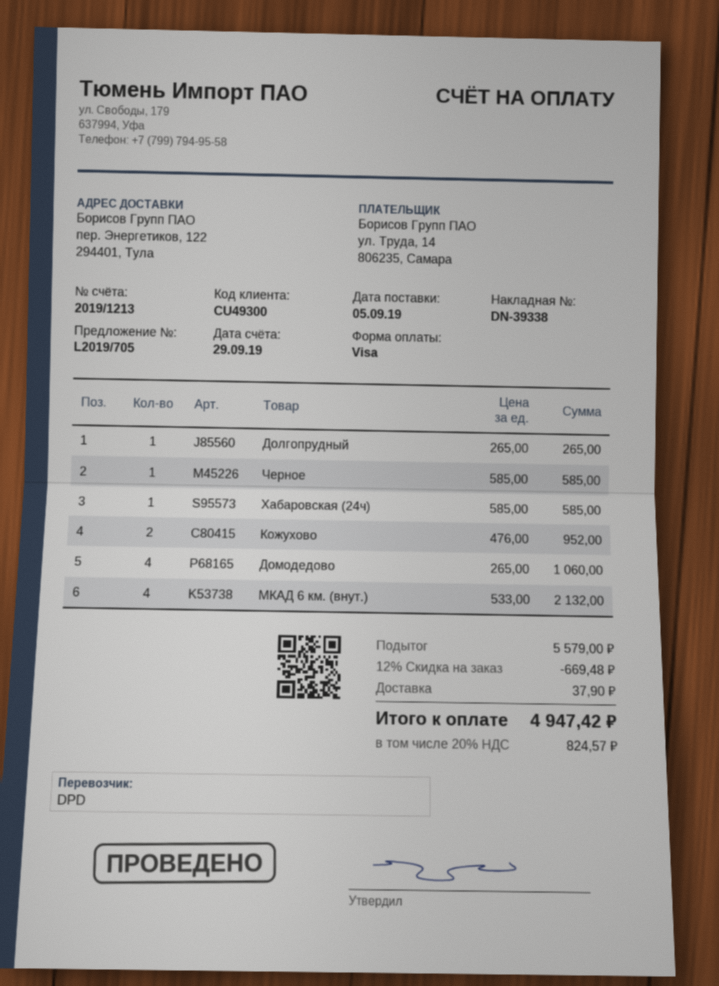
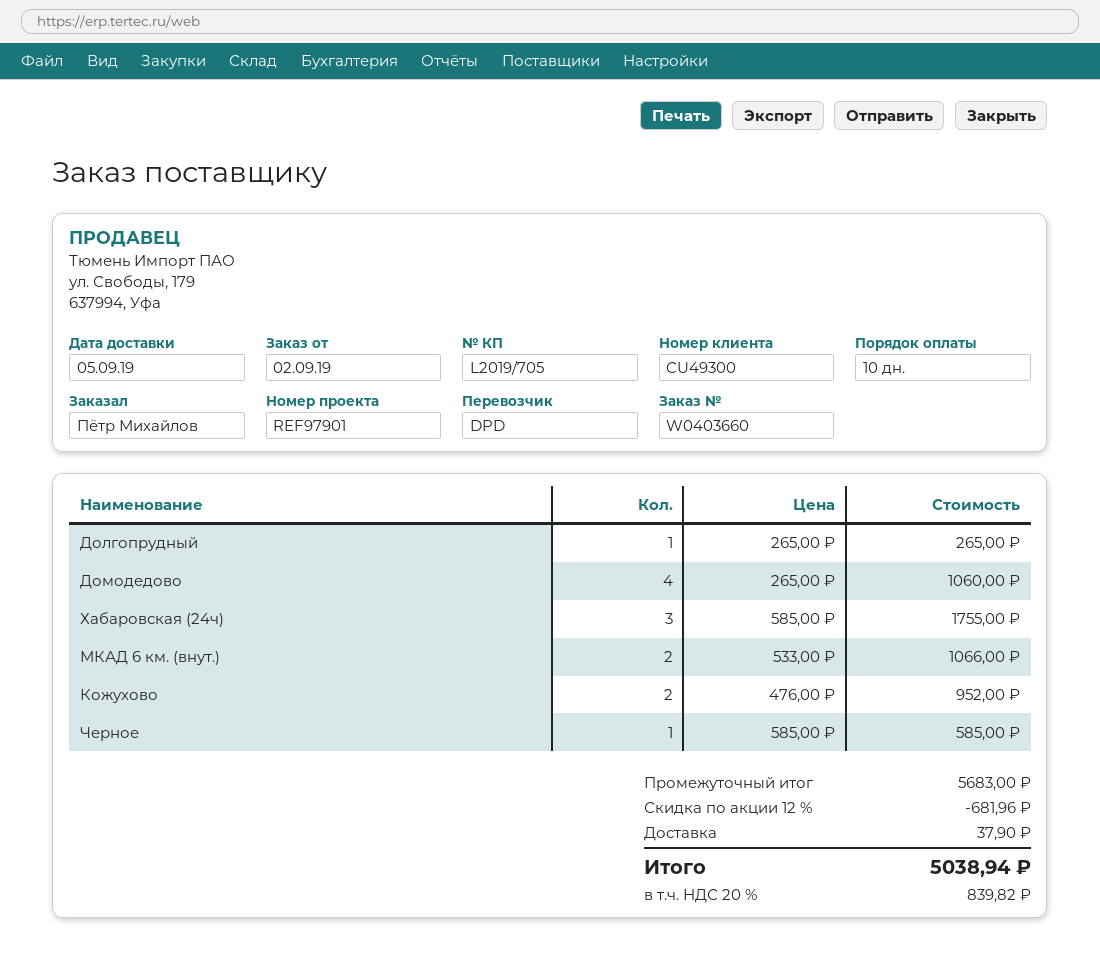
Хабаровская (24ч): 1 x 585.00 = 585.00 -> 3 x 585.00 = 1755.00
МКАД 6 км. (внут.): 4 x 533.00 = 2132.00 -> 2 x 533.00 = 1066.00
subtotal: 5579.00 -> 5683.00
discount: 12% = 669.48 -> 12% = 681.96
tax: 20% = 824.57 -> 20% = 839.82
total: 4947.42 -> 5038.94

